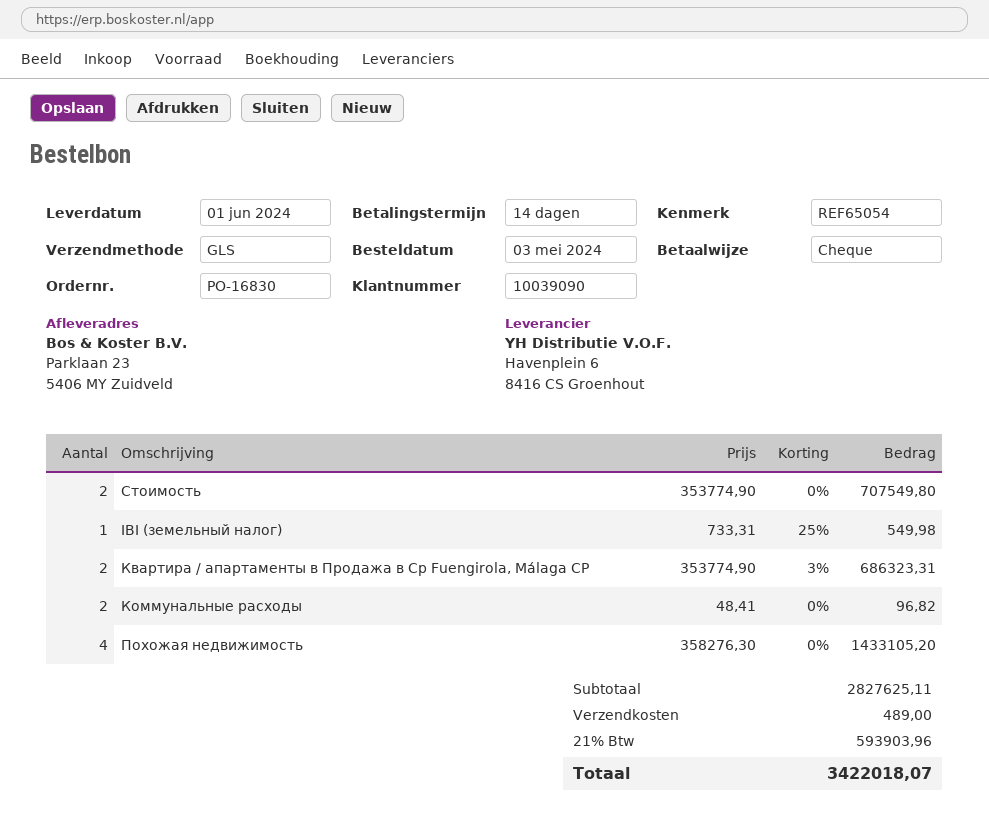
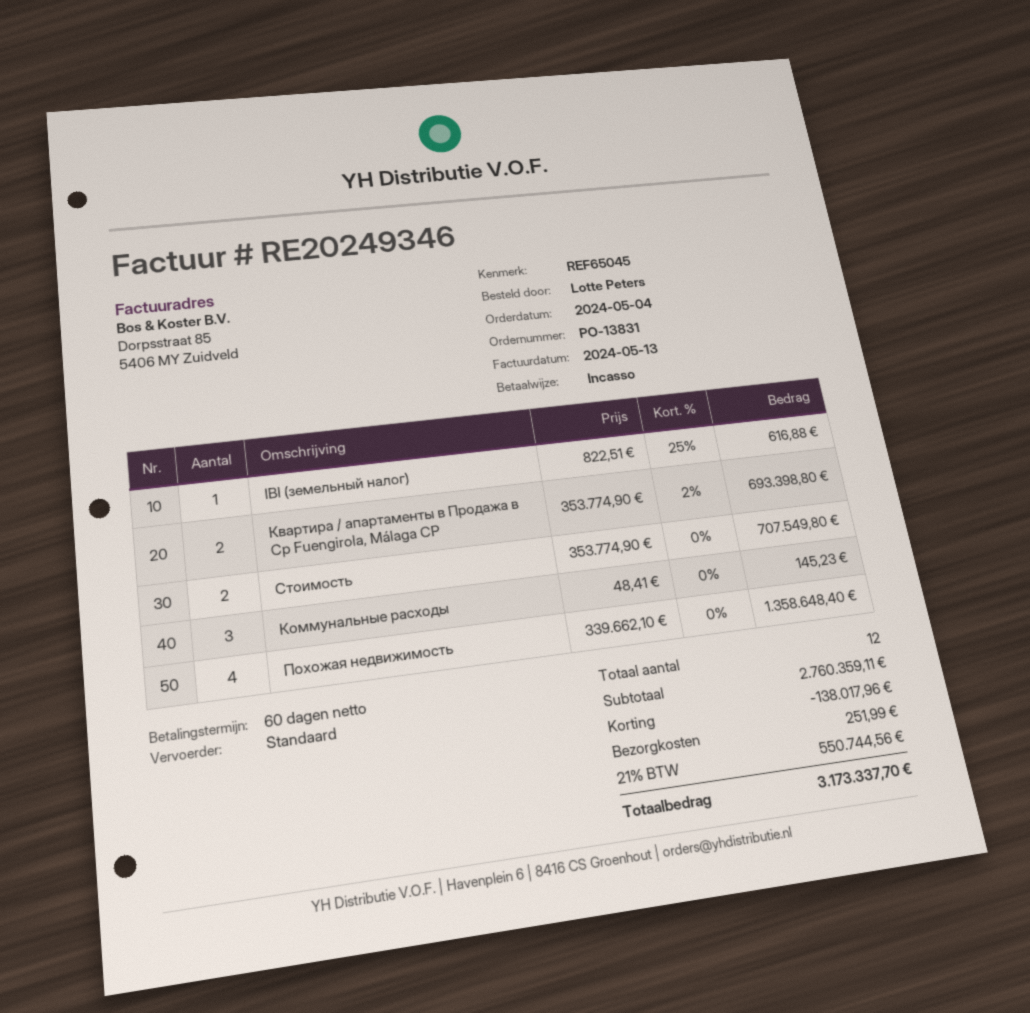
order number: PO-16830 -> PO-13831
order date: 2024-05-03 -> 2024-05-04
payment terms: 14 days -> 60 days
reference: REF65054 -> REF65045
payment method: cheque -> direct debit
shipping method: GLS -> standard
IBI (земельный налог): 1 x 733.31 - 25% = 549.98 -> 1 x 822.51 - 25% = 616.88
Квартира / апартаменты в Продажа в Cp Fuengirola, Málaga CP: 2 x 353774.90 - 3% = 686323.31 -> 2 x 353774.90 - 2% = 693398.80
Коммунальные расходы: 2 x 48.41 = 96.82 -> 3 x 48.41 = 145.23
Похожая недвижимость: 4 x 358276.30 = 1433105.20 -> 4 x 339662.10 = 1358648.40
subtotal: 2827625.11 -> 2760359.11
discount: none -> 138017.96
shipping: 489.00 -> 251.99
tax: 21% = 593903.96 -> 21% = 550744.56
total: 3422018.07 -> 3173337.70

